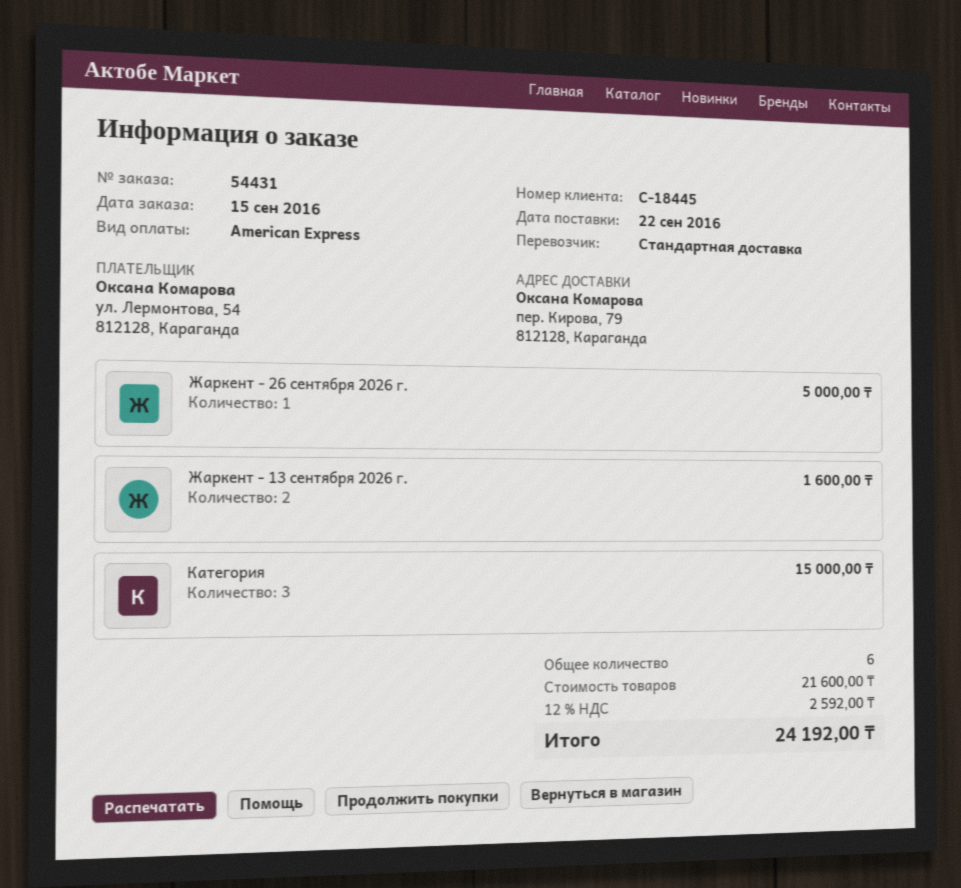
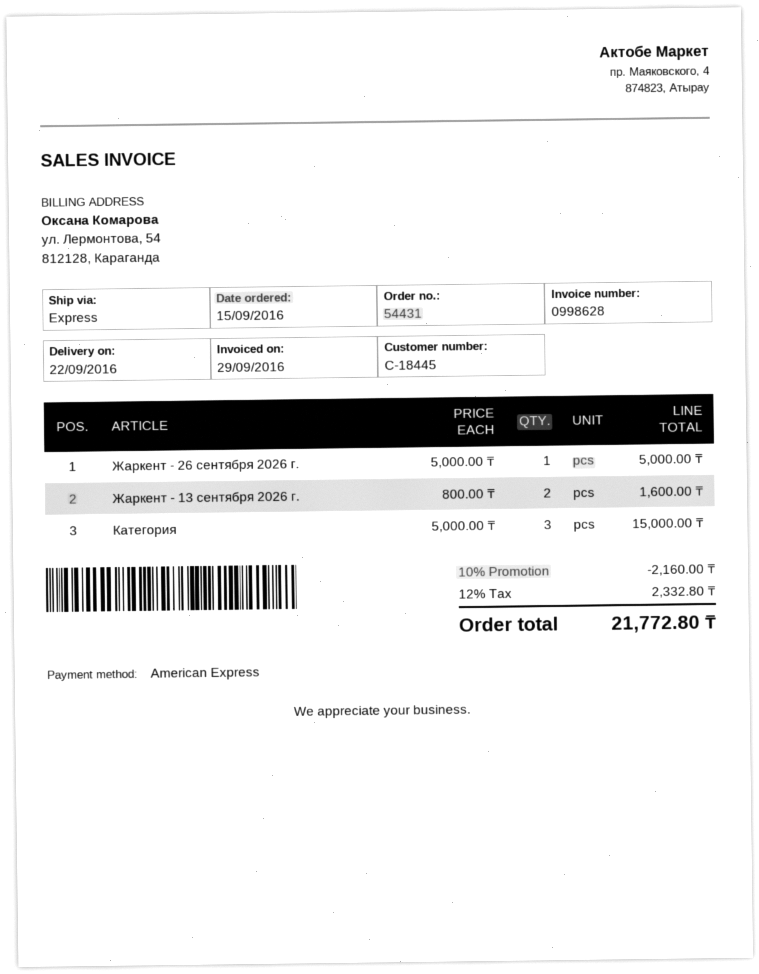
shipping method: standard -> express
discount: none -> 10% = 2160.00
tax: 12% = 2592.00 -> 12% = 2332.80
total: 24192.00 -> 21772.80

